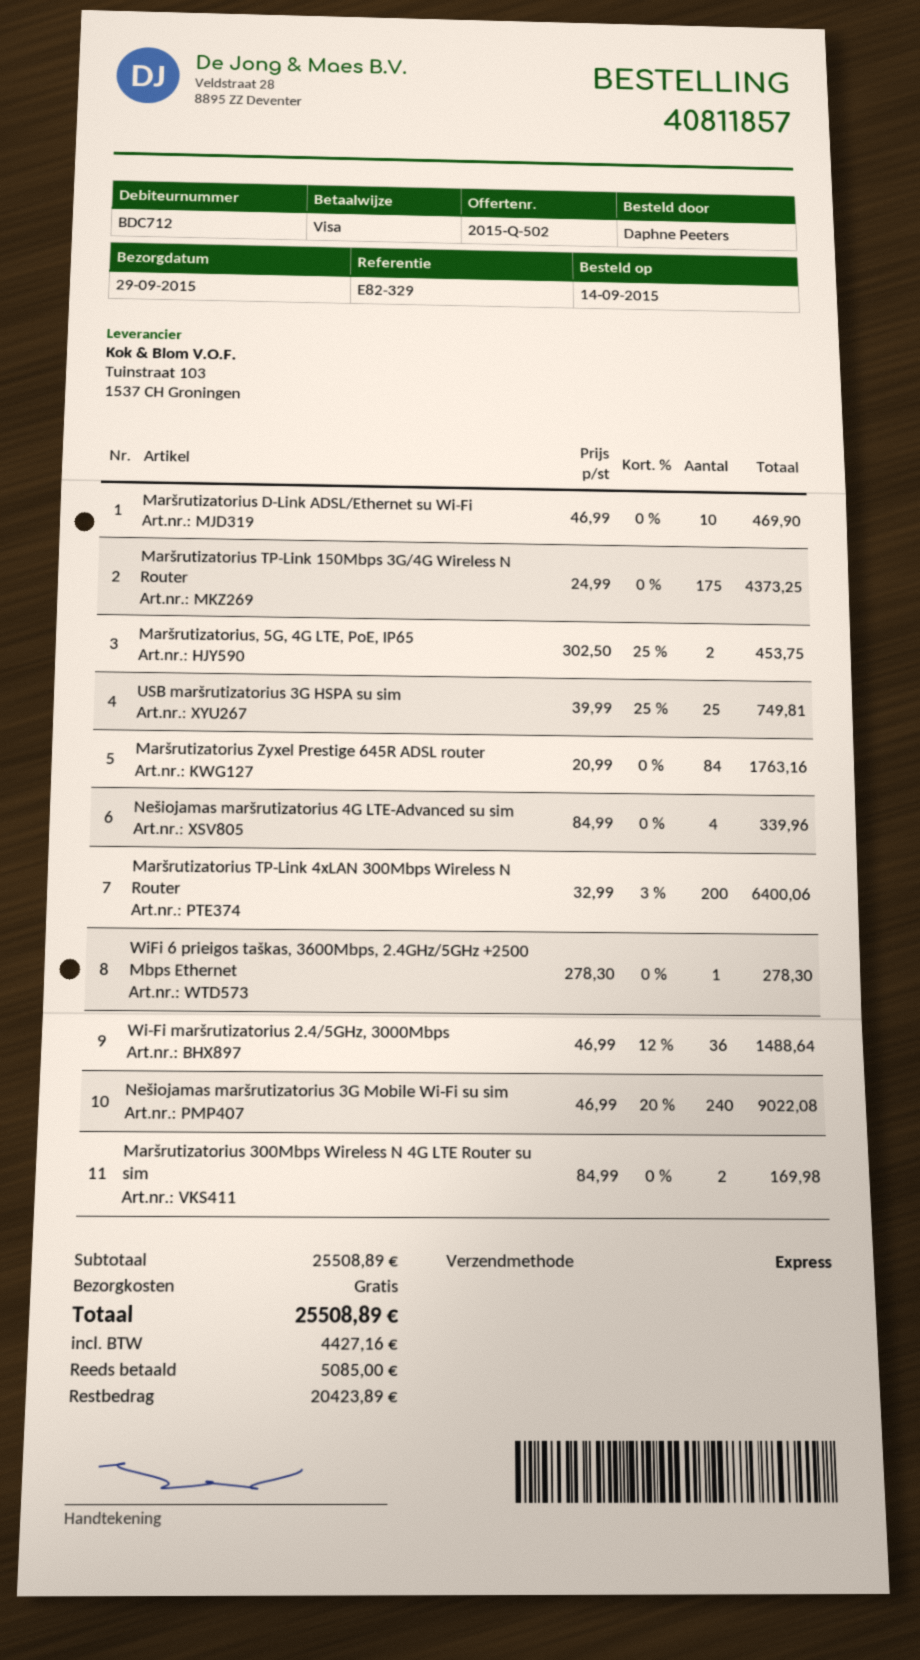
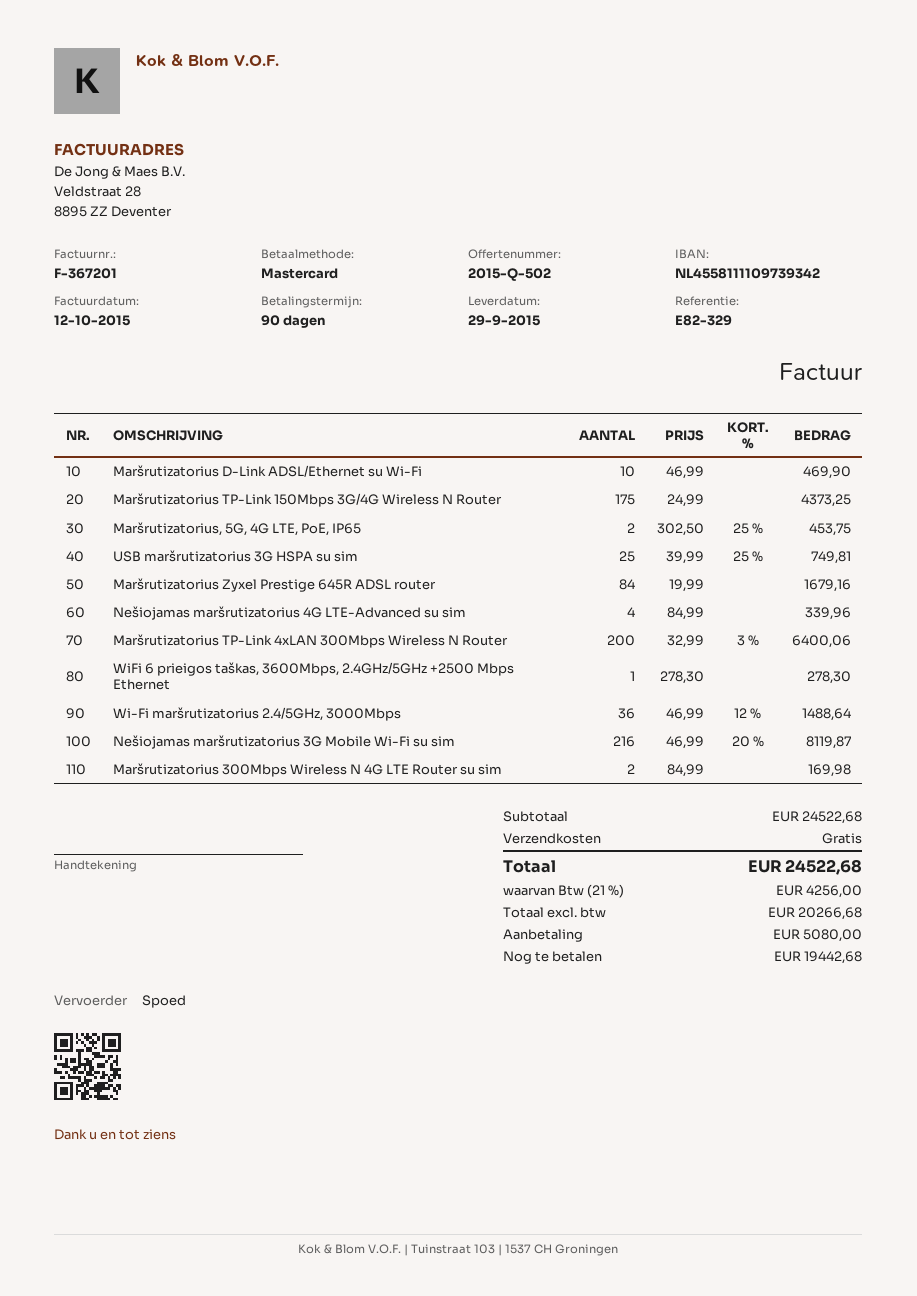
payment method: Visa -> Mastercard
Maršrutizatorius Zyxel Prestige 645R ADSL router: 84 x 20.99 = 1763.16 -> 84 x 19.99 = 1679.16
Nešiojamas maršrutizatorius 3G Mobile Wi-Fi su sim: 240 x 46.99 - 20% = 9022.08 -> 216 x 46.99 - 20% = 8119.87
subtotal: 25508.89 -> 24522.68
tax: 4427.16 -> 4256.00
total: 25508.89 -> 24522.68
deposit: 5085.00 -> 5080.00
balance: 20423.89 -> 19442.68

